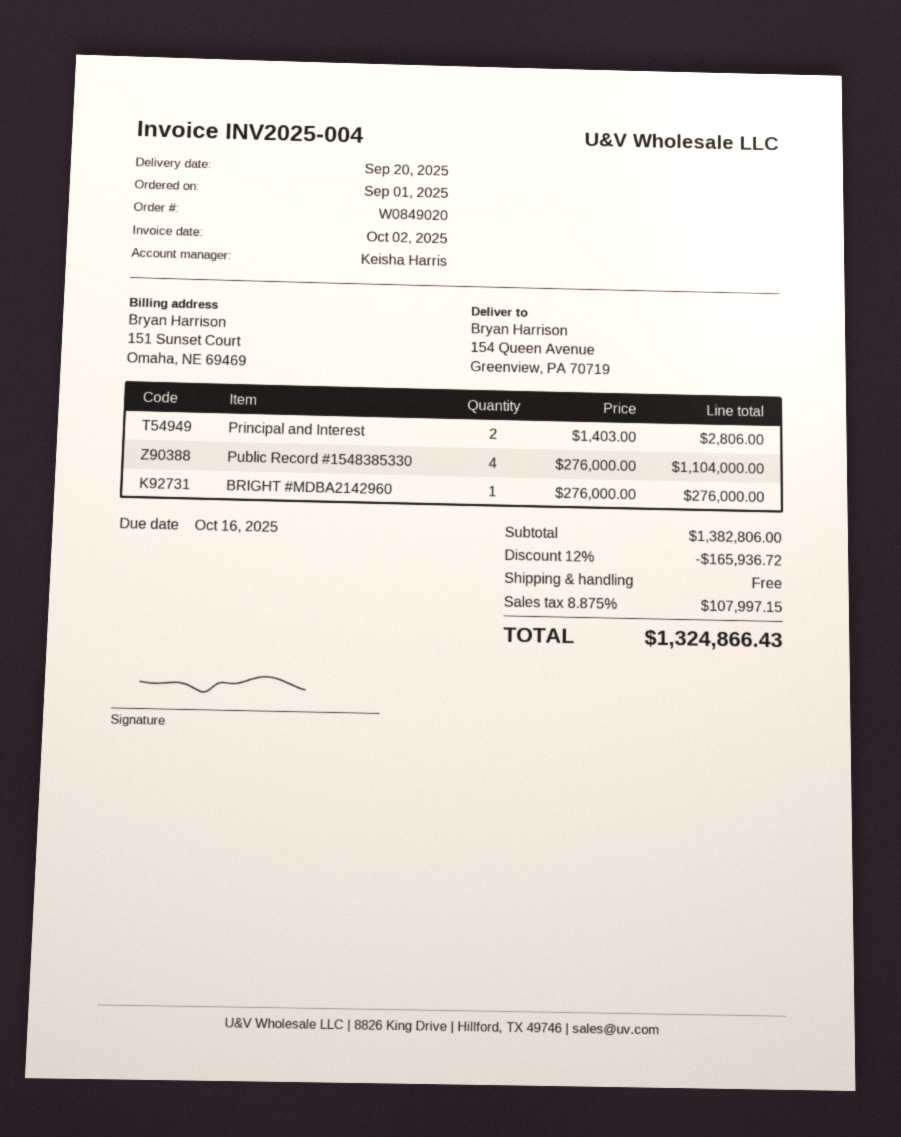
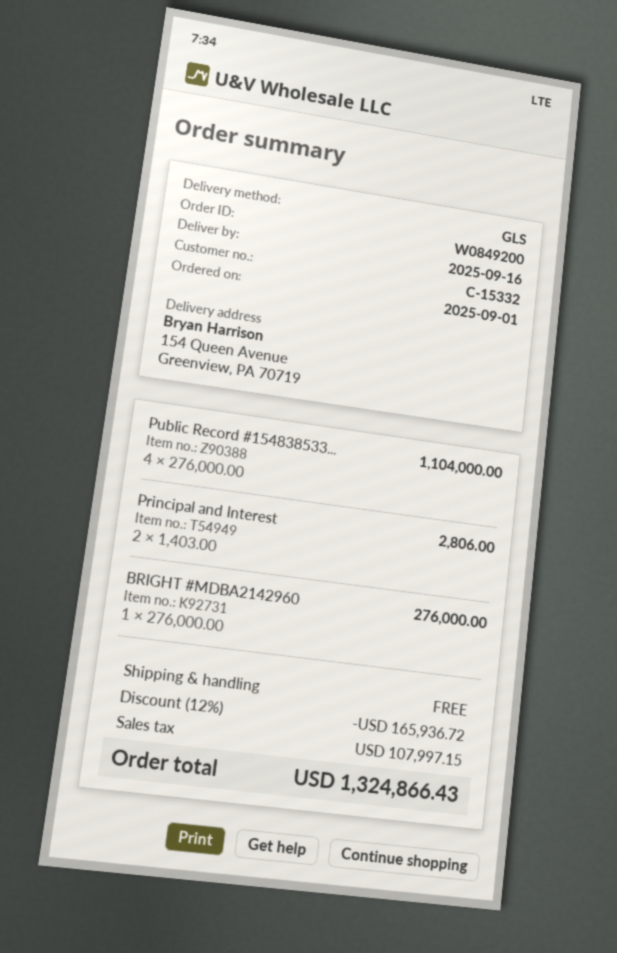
order number: W0849020 -> W0849200
delivery date: 2025-09-20 -> 2025-09-16

